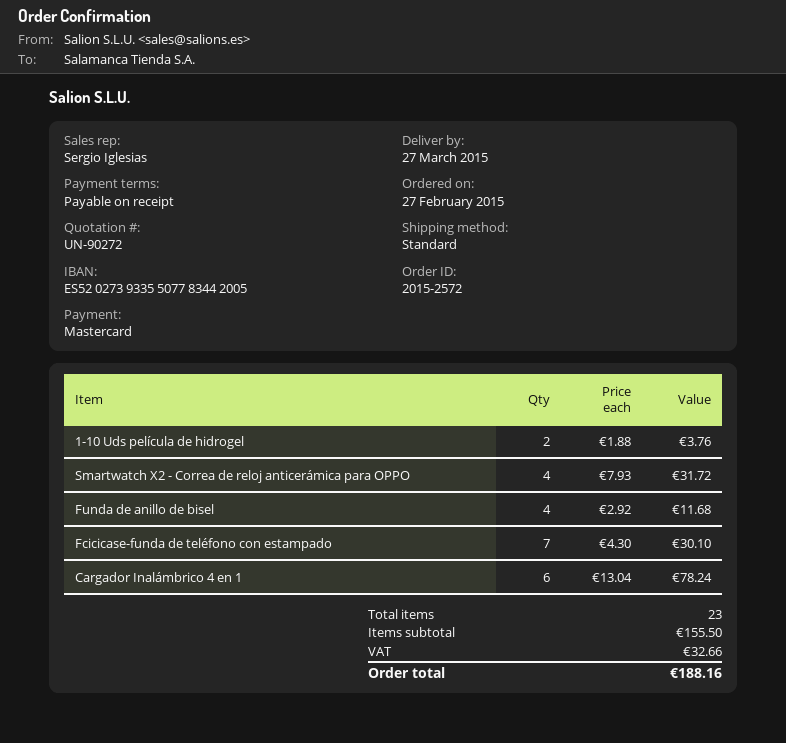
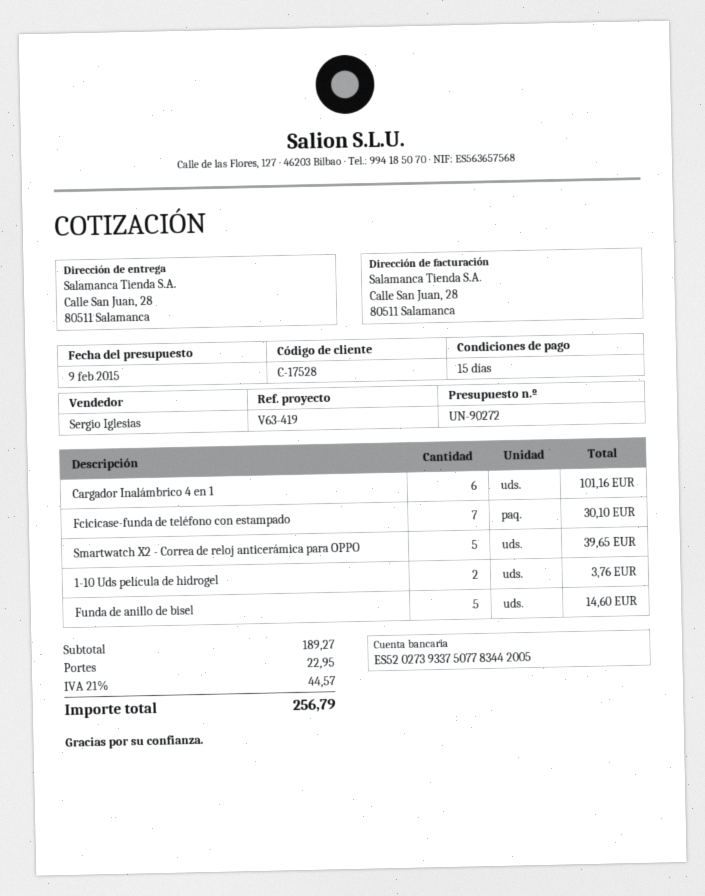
payment terms: on receipt -> 15 days
bank account: ES5202739335507783442005 -> ES5202739337507783442005
Smartwatch X2 - Correa de reloj anticerámica para OPPO: 4 for 31.72 -> 5 for 39.65
Funda de anillo de bisel: 4 for 11.68 -> 5 for 14.60
Cargador Inalámbrico 4 en 1: 6 for 78.24 -> 6 for 101.16
subtotal: 155.50 -> 189.27
shipping: none -> 22.95
tax: 32.66 -> 44.57
total: 188.16 -> 256.79

